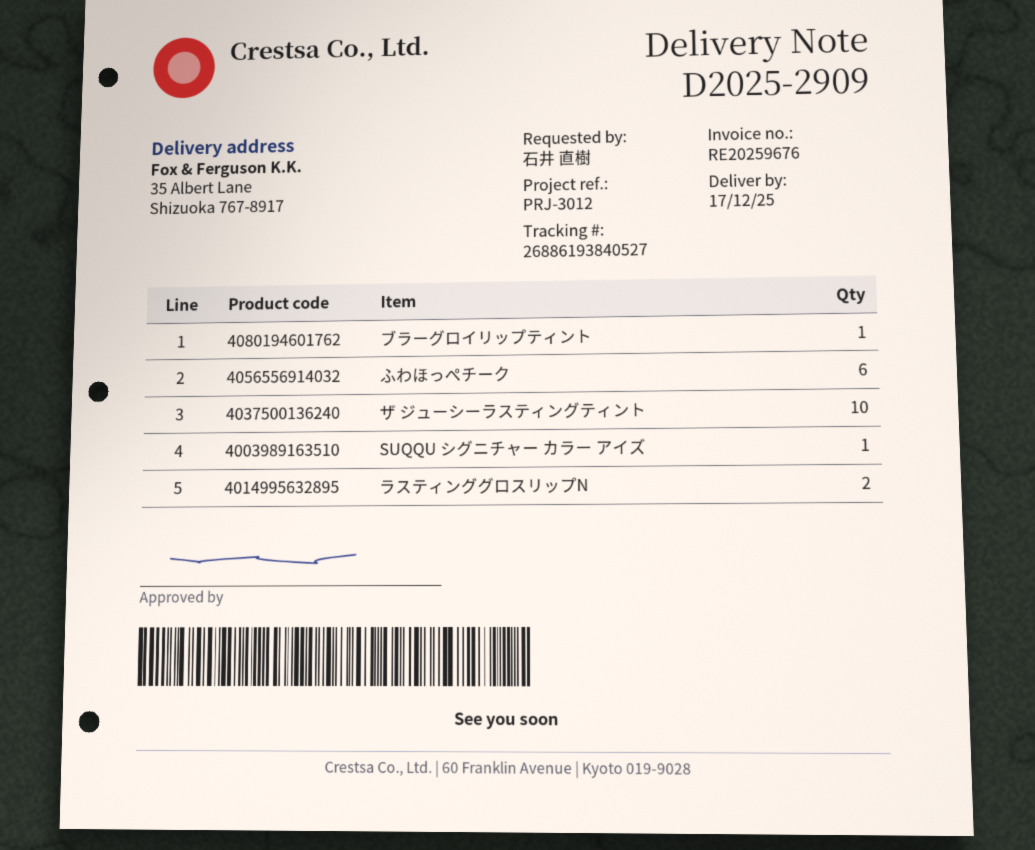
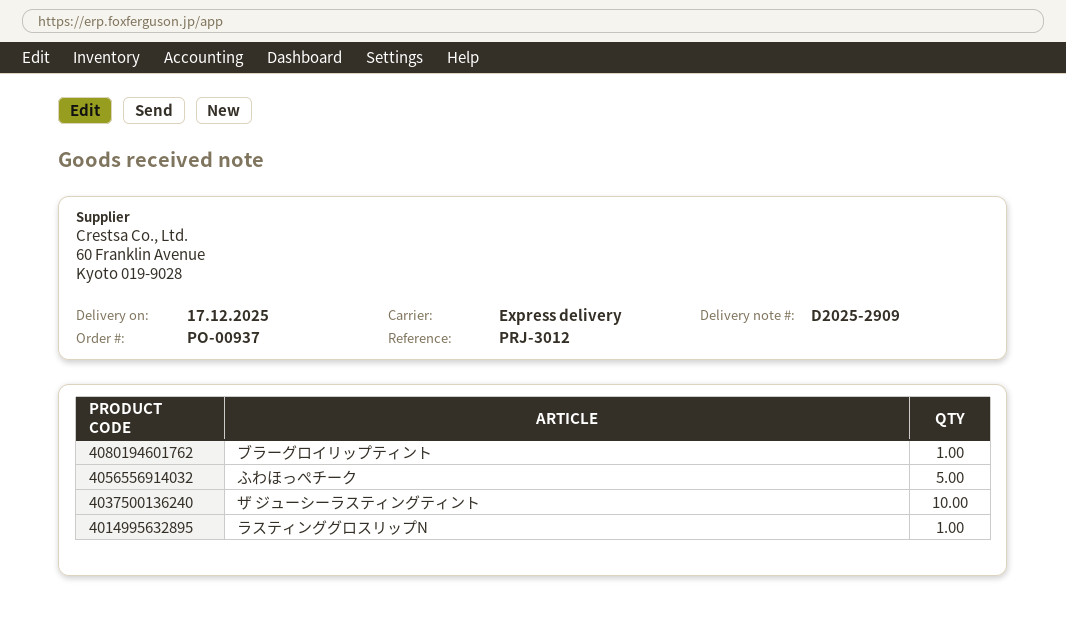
ふわほっぺチーク: 6 -> 5
SUQQU シグニチャー カラー アイズ: 1 -> none
ラスティンググロスリップN: 2 -> 1

